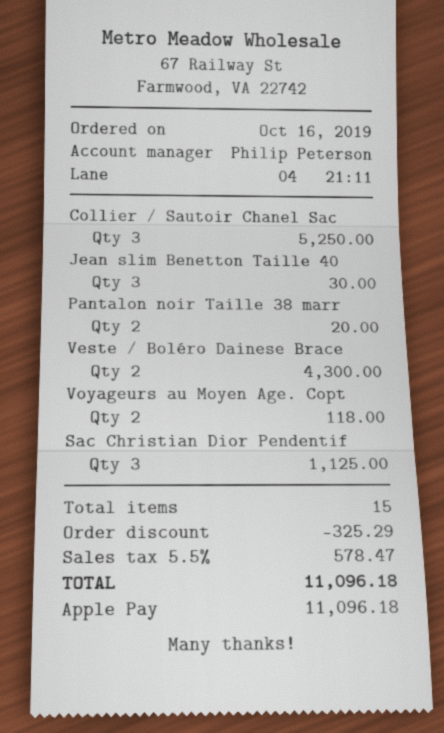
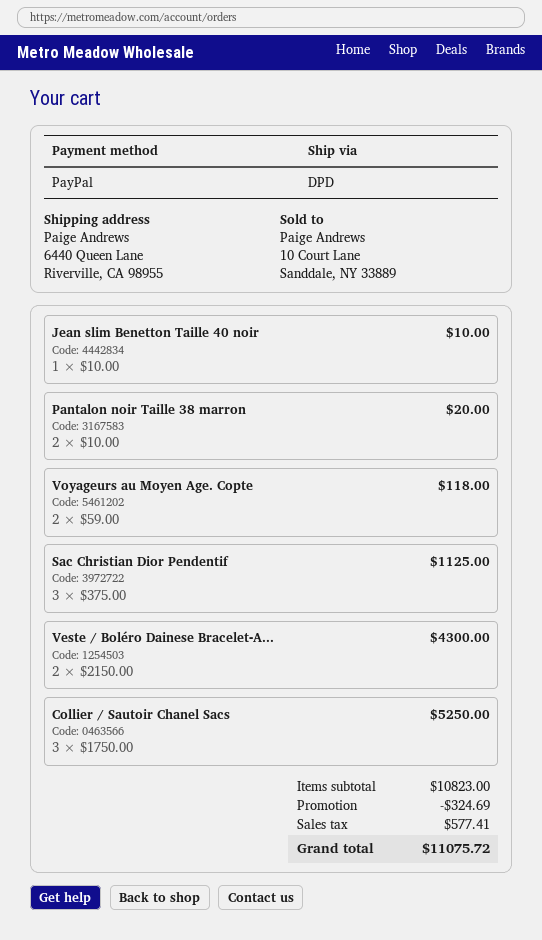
payment method: Apple Pay -> PayPal
Jean slim Benetton Taille 40: 3 for 30.00 -> 1 for 10.00
discount: 325.29 -> 324.69
tax: 578.47 -> 577.41
total: 11096.18 -> 11075.72

